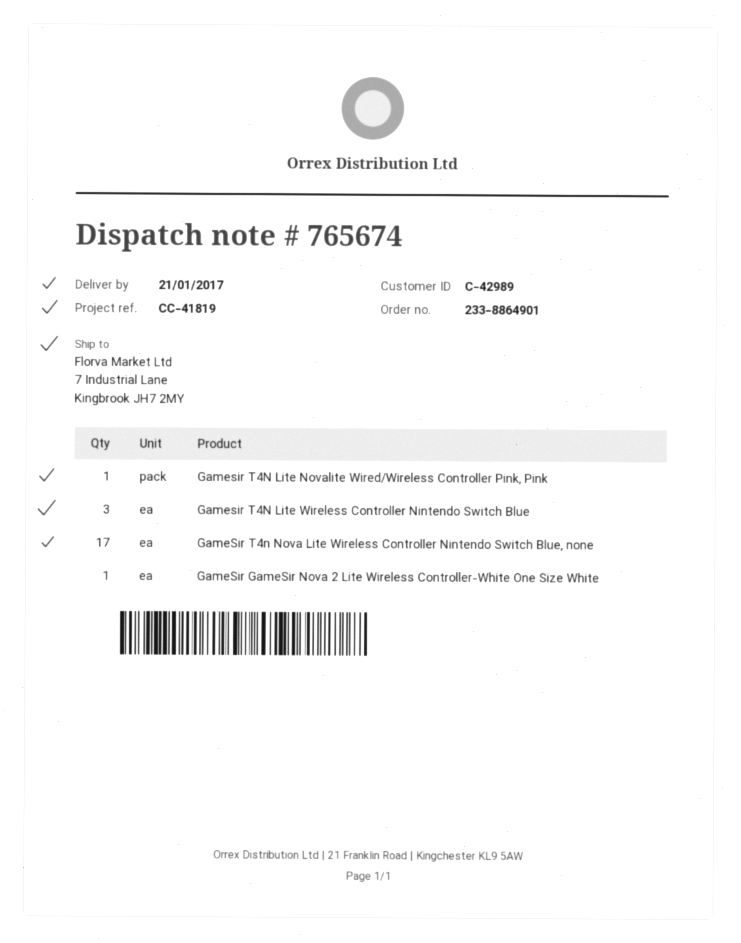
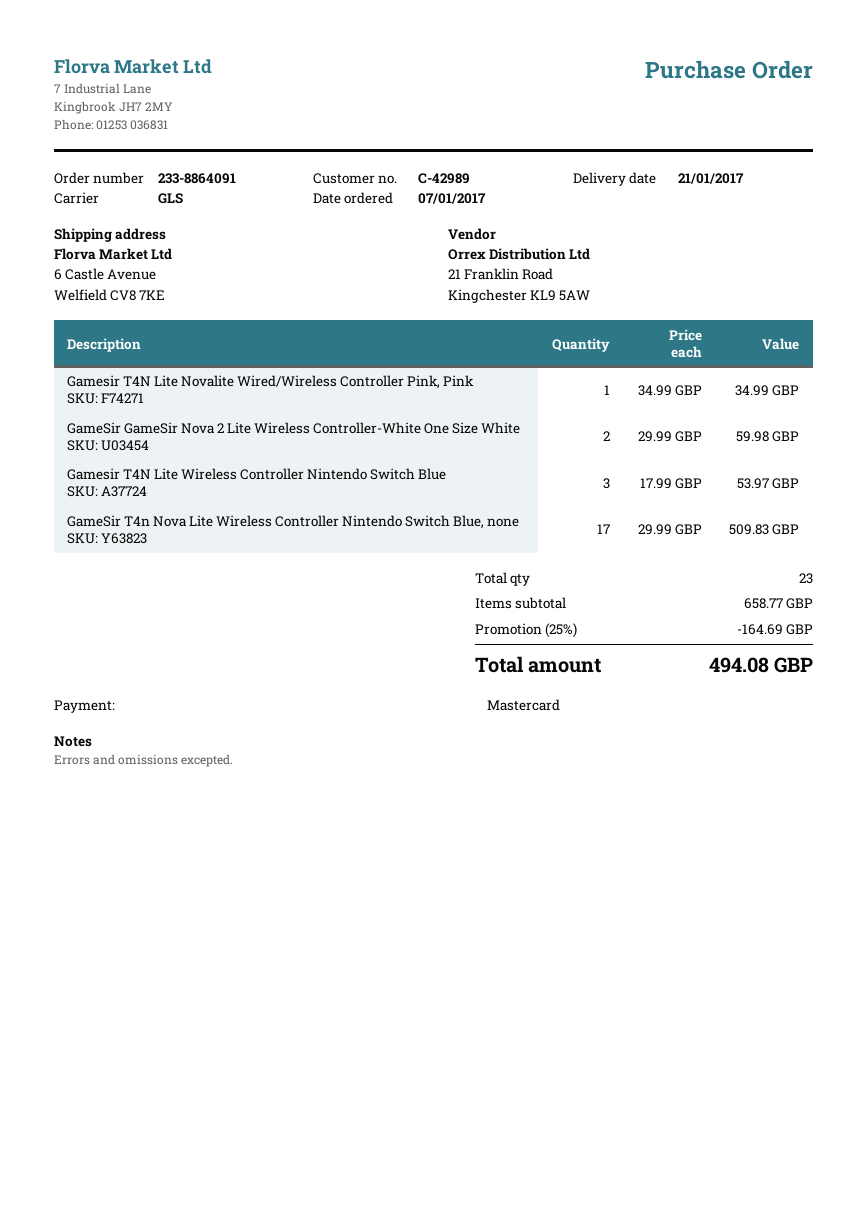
order number: 233-8864901 -> 233-8864091
ship to: 7 Industrial Lane, Kingbrook JH7 2MY -> 6 Castle Avenue, Welfield CV8 7KE
GameSir GameSir Nova 2 Lite Wireless Controller-White One Size White: 1 -> 2

